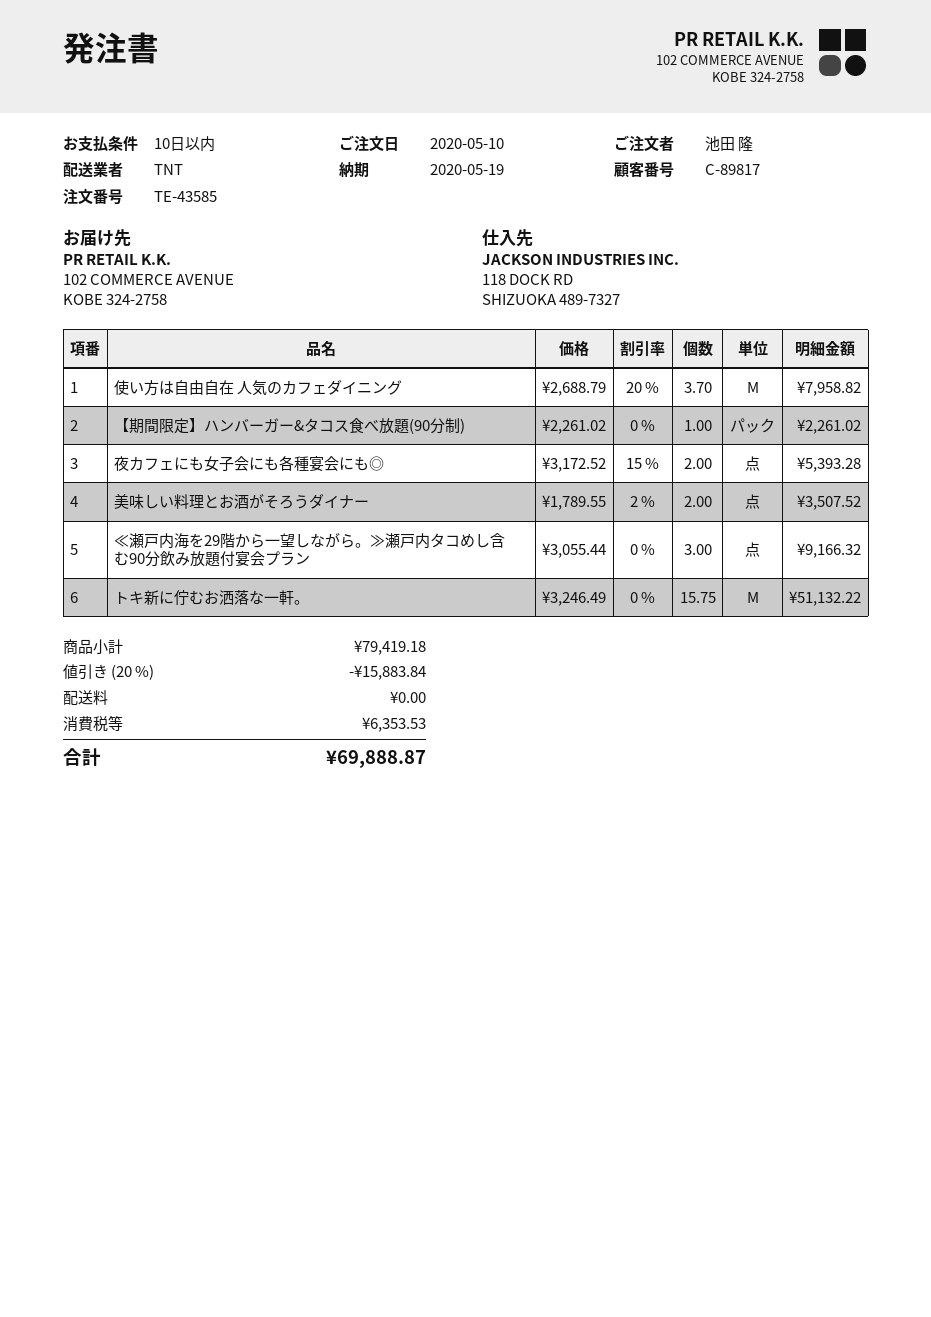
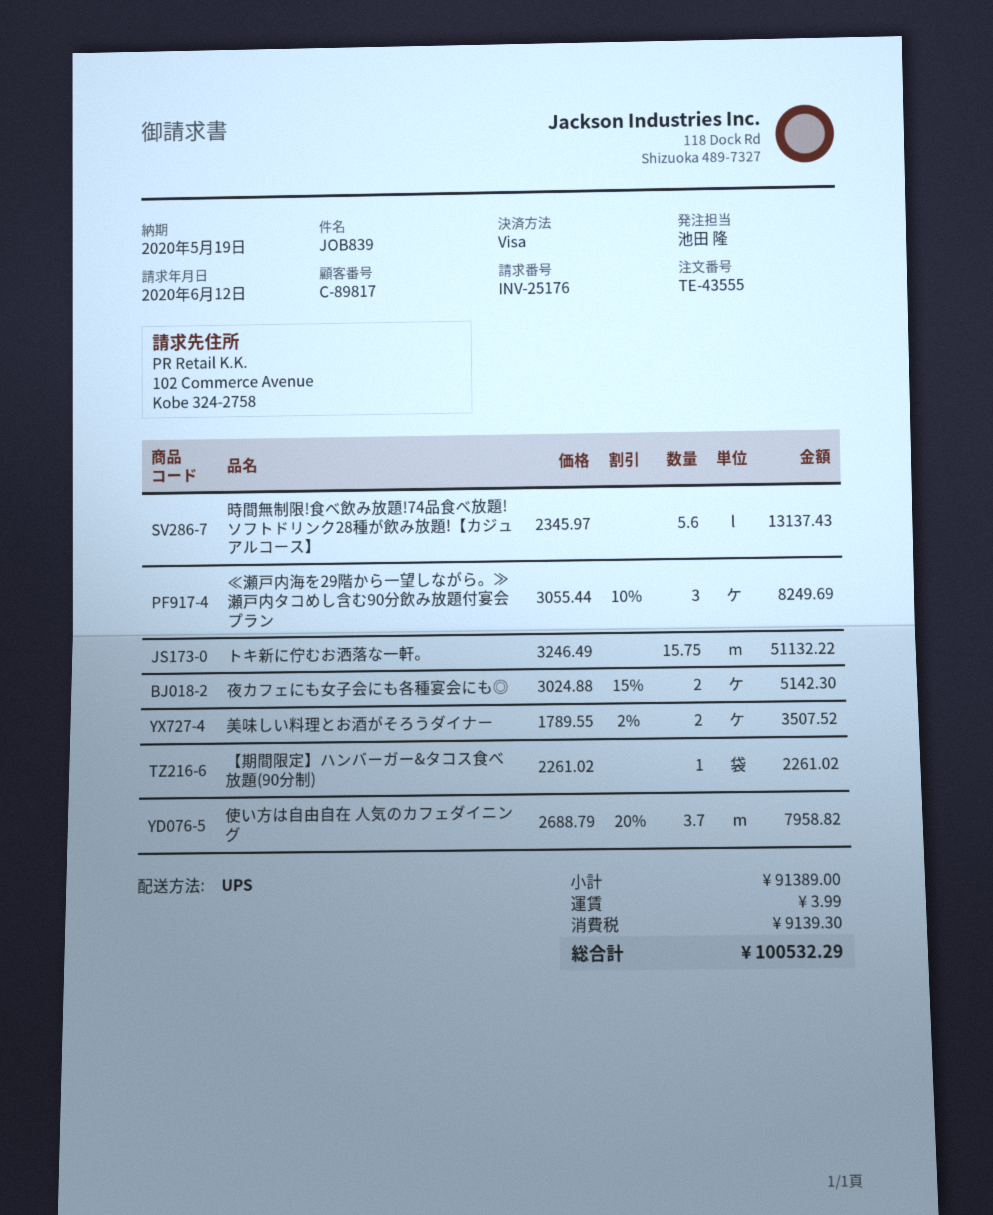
order number: TE-43585 -> TE-43555
shipping method: TNT -> UPS
夜カフェにも女子会にも各種宴会にも◎: 2 x 3172.52 - 15% = 5393.28 -> 2 x 3024.88 - 15% = 5142.30
≪瀬戸内海を29階から一望しながら。≫瀬戸内タコめし含む90分飲み放題付宴会プラン: 3 x 3055.44 = 9166.32 -> 3 x 3055.44 - 10% = 8249.69
時間無制限!食べ飲み放題!74品食べ放題!ソフトドリンク28種が飲み放題!【カジュアルコース】: none -> 5.6 x 2345.97 = 13137.43
subtotal: 79419.18 -> 91389.00
discount: 20% = 15883.84 -> none
shipping: 0.00 -> 3.99
tax: 6353.53 -> 9139.30
total: 69888.87 -> 100532.29

